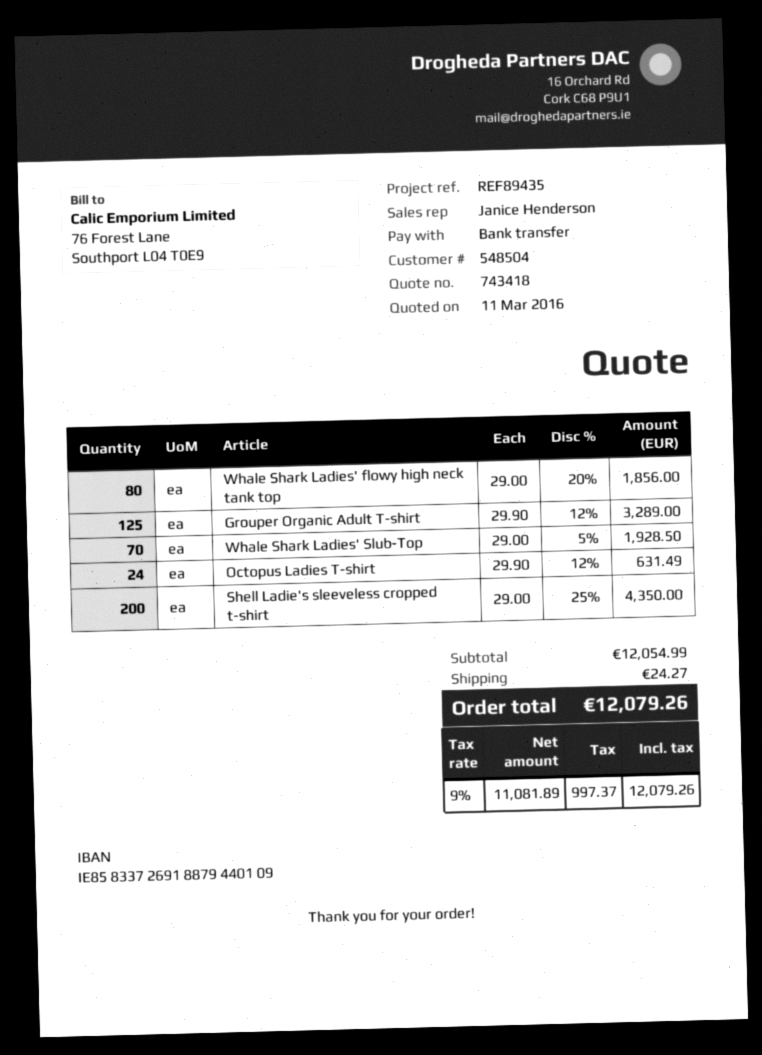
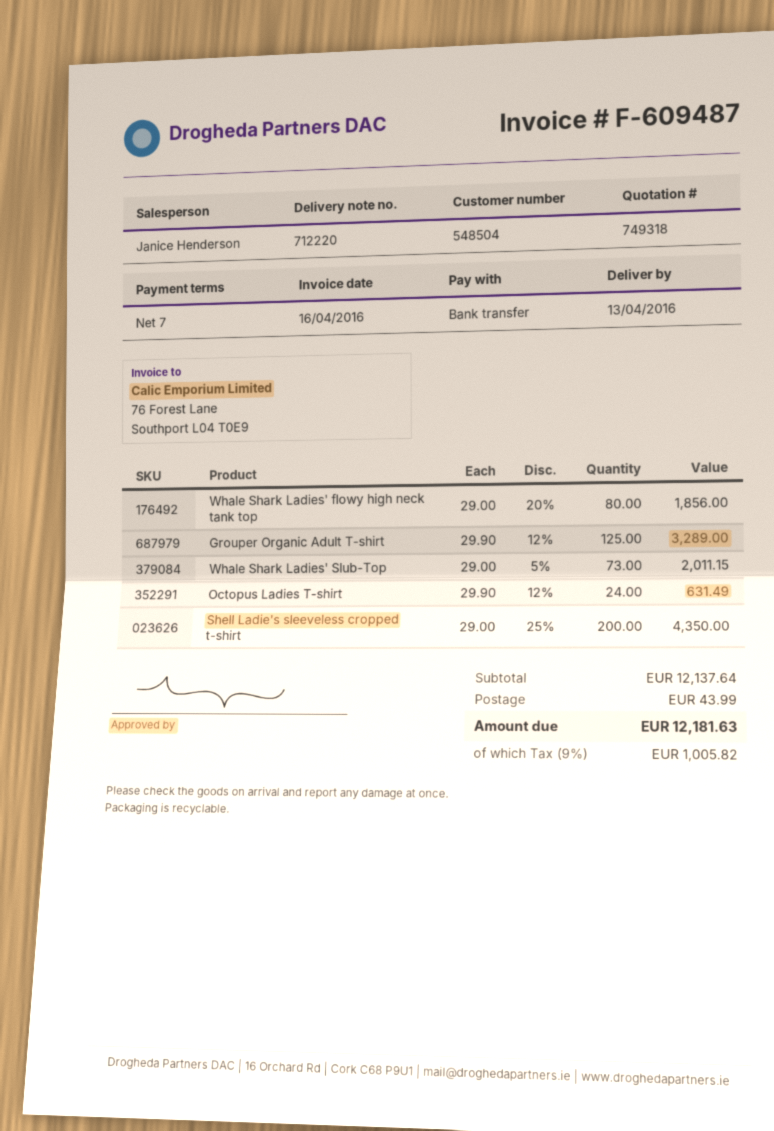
quote number: 743418 -> 749318
Whale Shark Ladies' Slub-Top: 70 x 29.00 - 5% = 1928.50 -> 73 x 29.00 - 5% = 2011.15
subtotal: 12054.99 -> 12137.64
shipping: 24.27 -> 43.99
tax: 9% = 997.37 -> 9% = 1005.82
total: 12079.26 -> 12181.63

